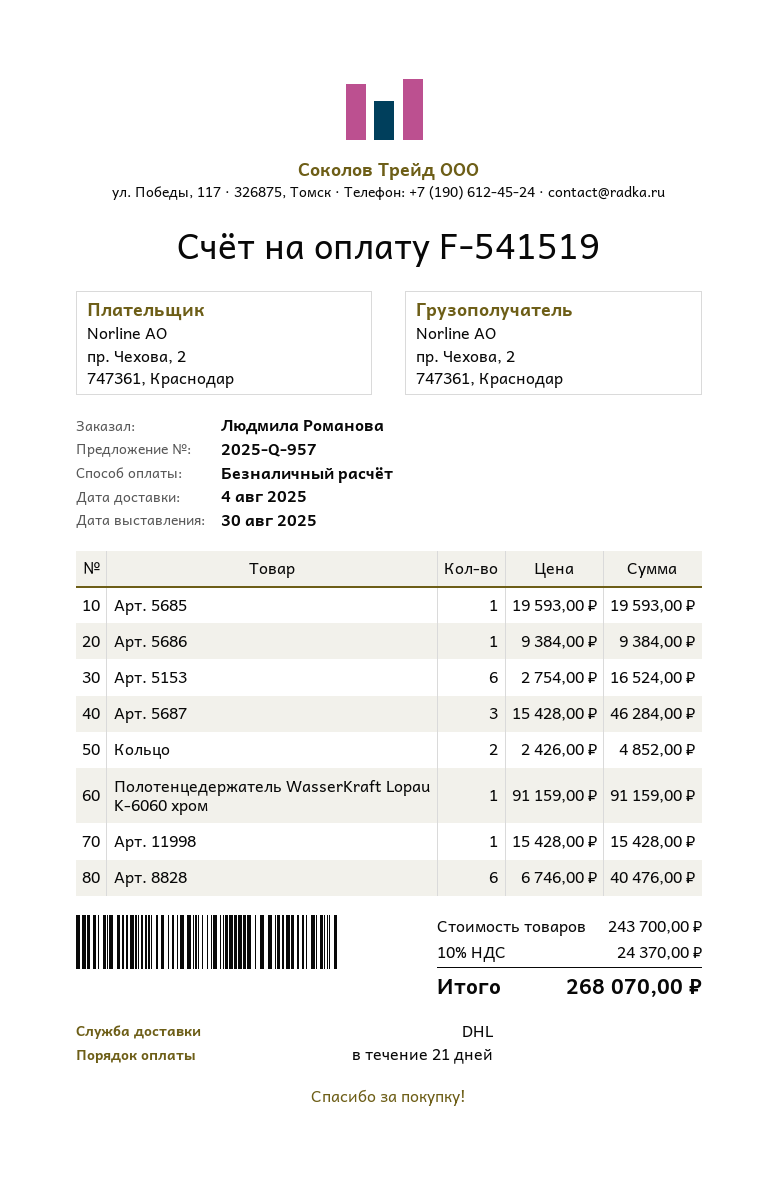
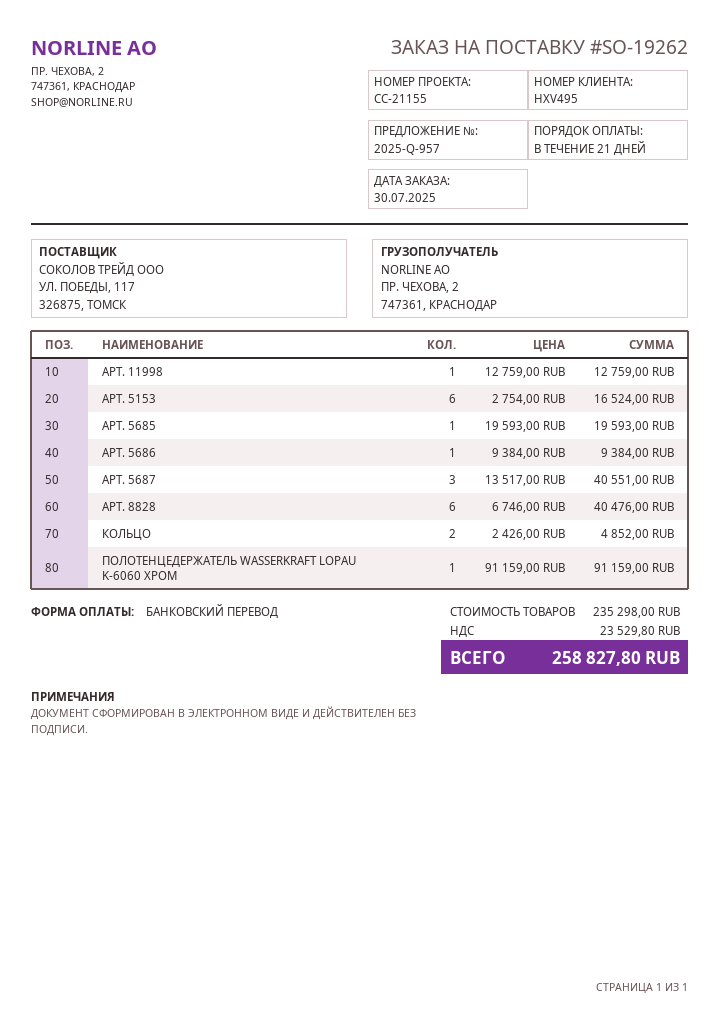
Арт. 5687: 3 x 15428.00 = 46284.00 -> 3 x 13517.00 = 40551.00
Арт. 11998: 1 x 15428.00 = 15428.00 -> 1 x 12759.00 = 12759.00
subtotal: 243700.00 -> 235298.00
tax: 24370.00 -> 23529.80
total: 268070.00 -> 258827.80

